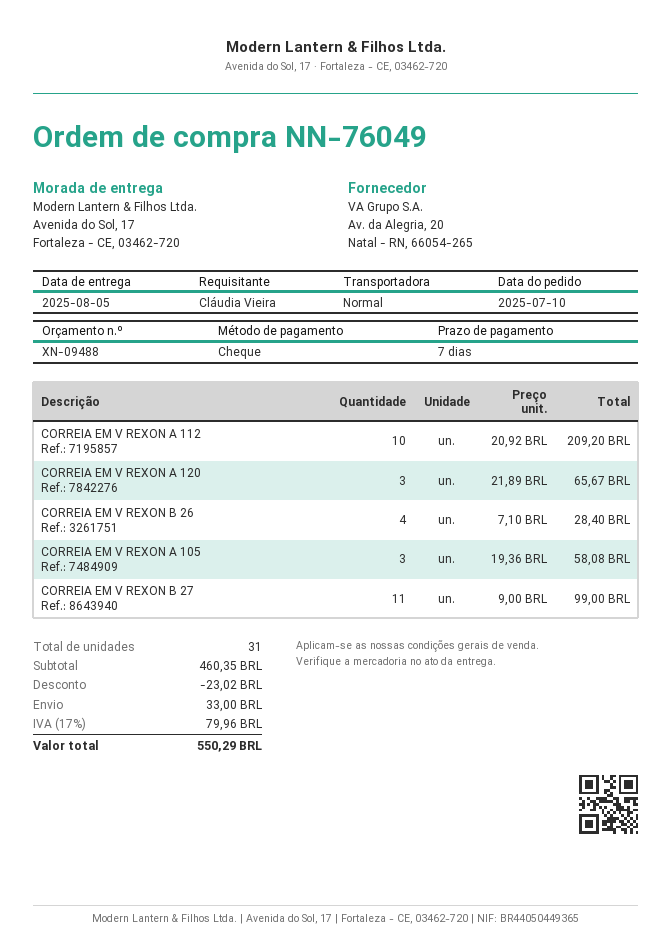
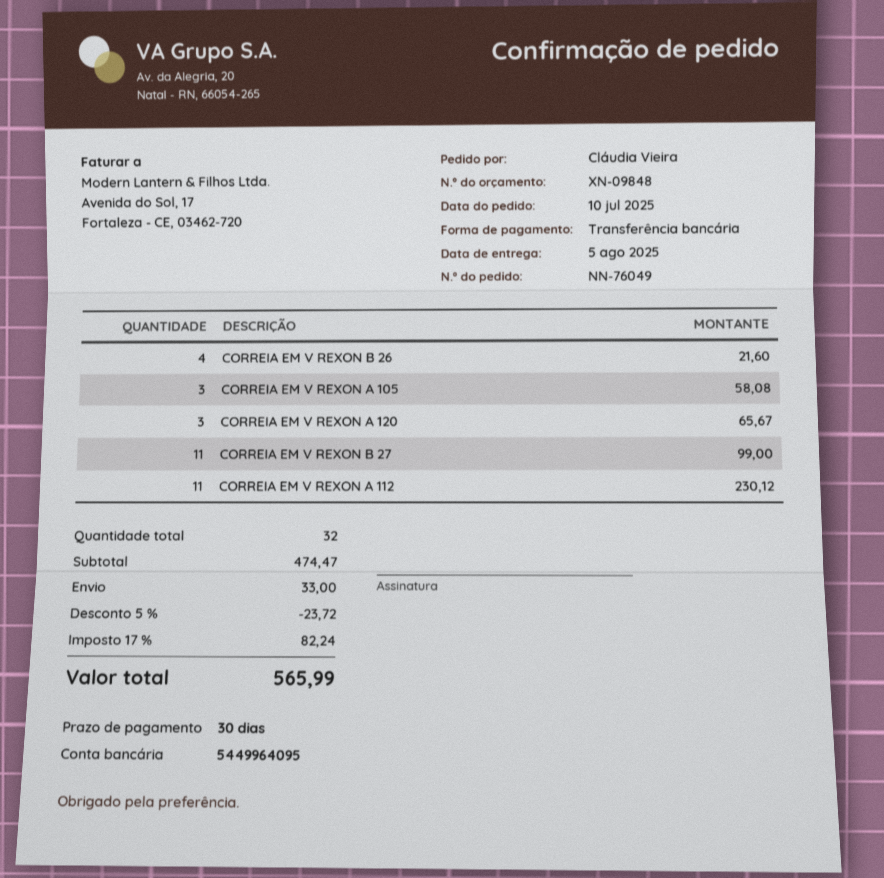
quote number: XN-09488 -> XN-09848
payment terms: 7 days -> 30 days
payment method: cheque -> bank transfer
CORREIA EM V REXON A 112: 10 for 209.20 -> 11 for 230.12
CORREIA EM V REXON B 26: 4 for 28.40 -> 4 for 21.60
total quantity: 31 -> 32
subtotal: 460.35 -> 474.47
discount: 23.02 -> 23.72
tax: 17% = 79.96 -> 17% = 82.24
total: 550.29 -> 565.99

